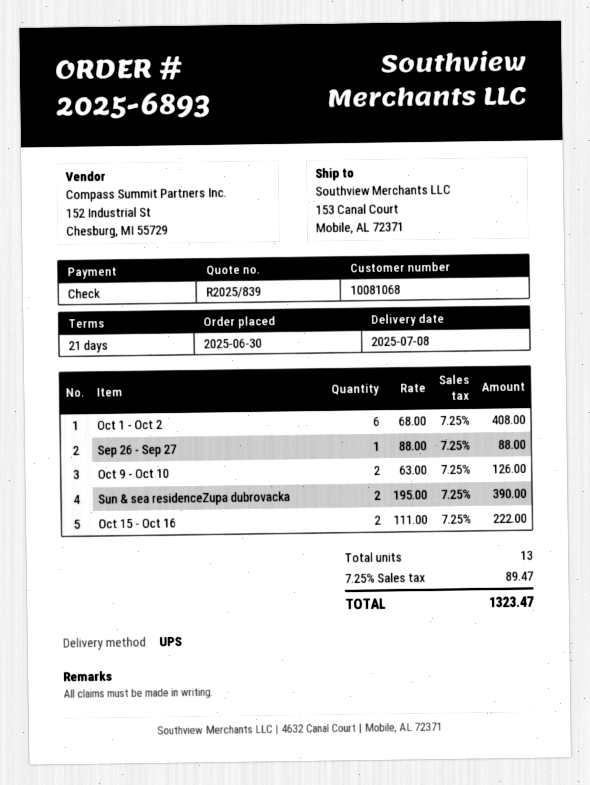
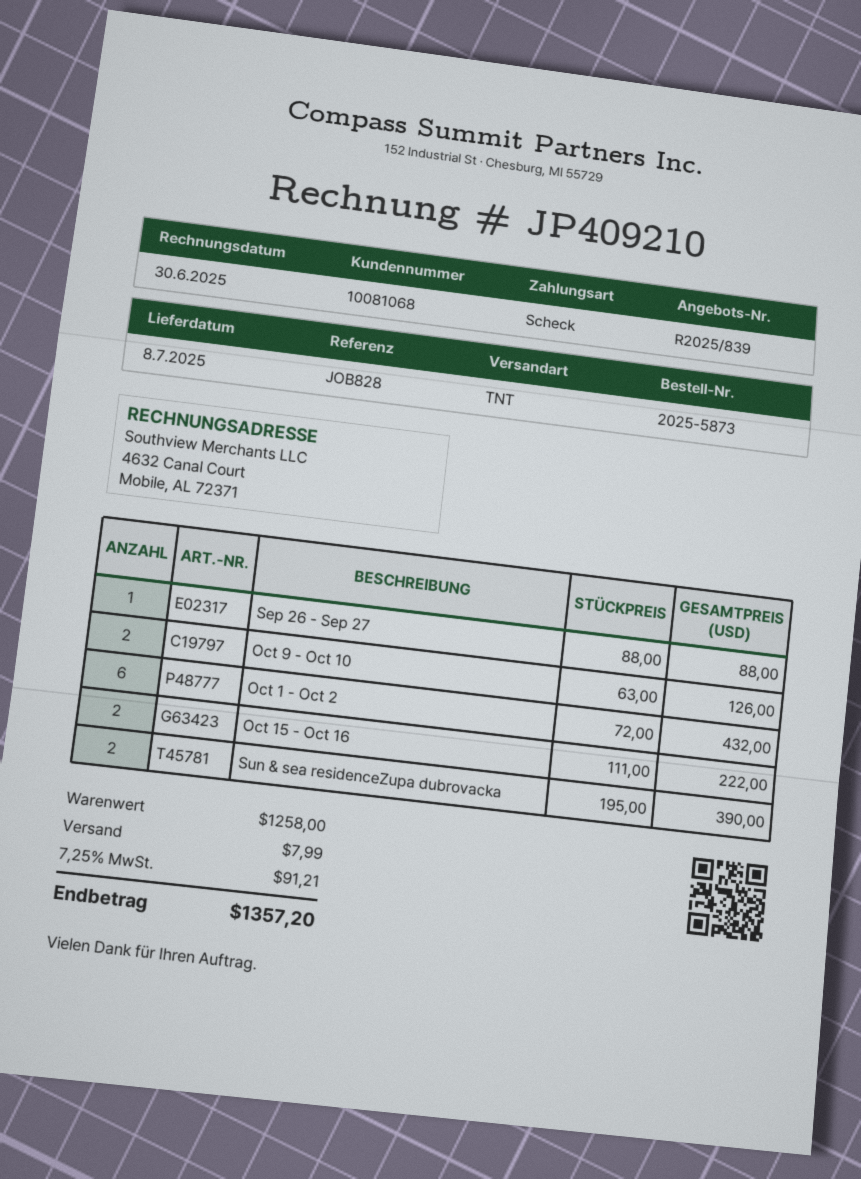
order number: 2025-6893 -> 2025-5873
shipping method: UPS -> TNT
Oct 1 - Oct 2: 6 x 68.00 = 408.00 -> 6 x 72.00 = 432.00
shipping: none -> 7.99
tax: 7.25% = 89.47 -> 7.25% = 91.21
total: 1323.47 -> 1357.20

